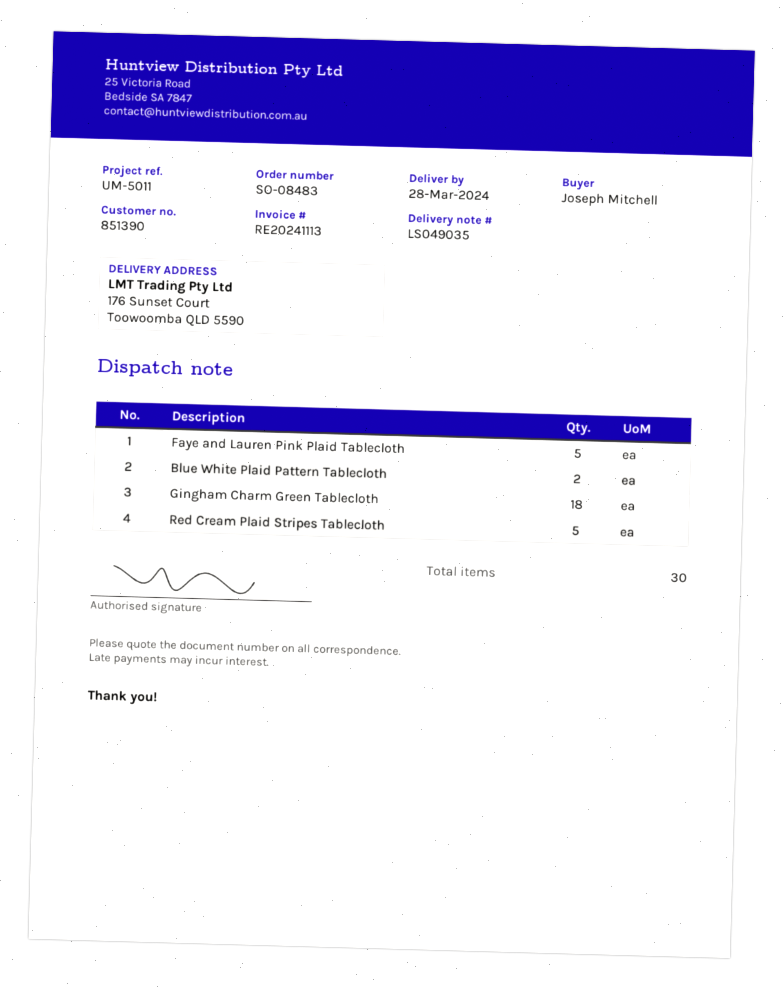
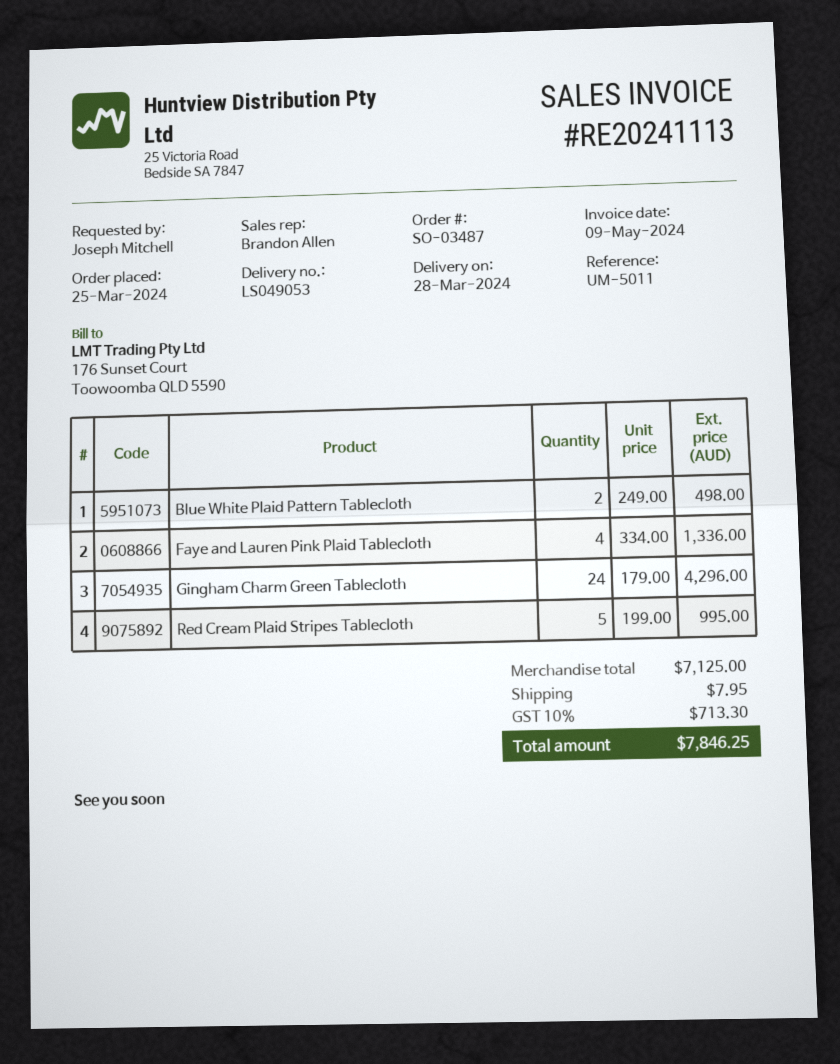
order number: SO-08483 -> SO-03487
delivery note number: LS049035 -> LS049053
Faye and Lauren Pink Plaid Tablecloth: 5 -> 4
Gingham Charm Green Tablecloth: 18 -> 24

